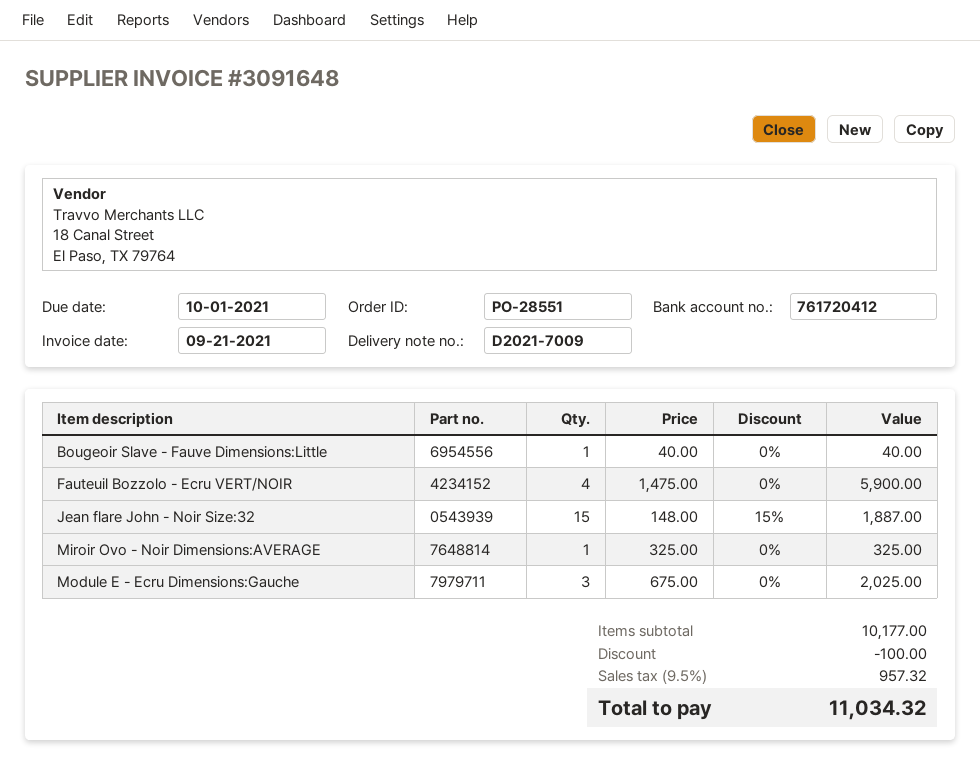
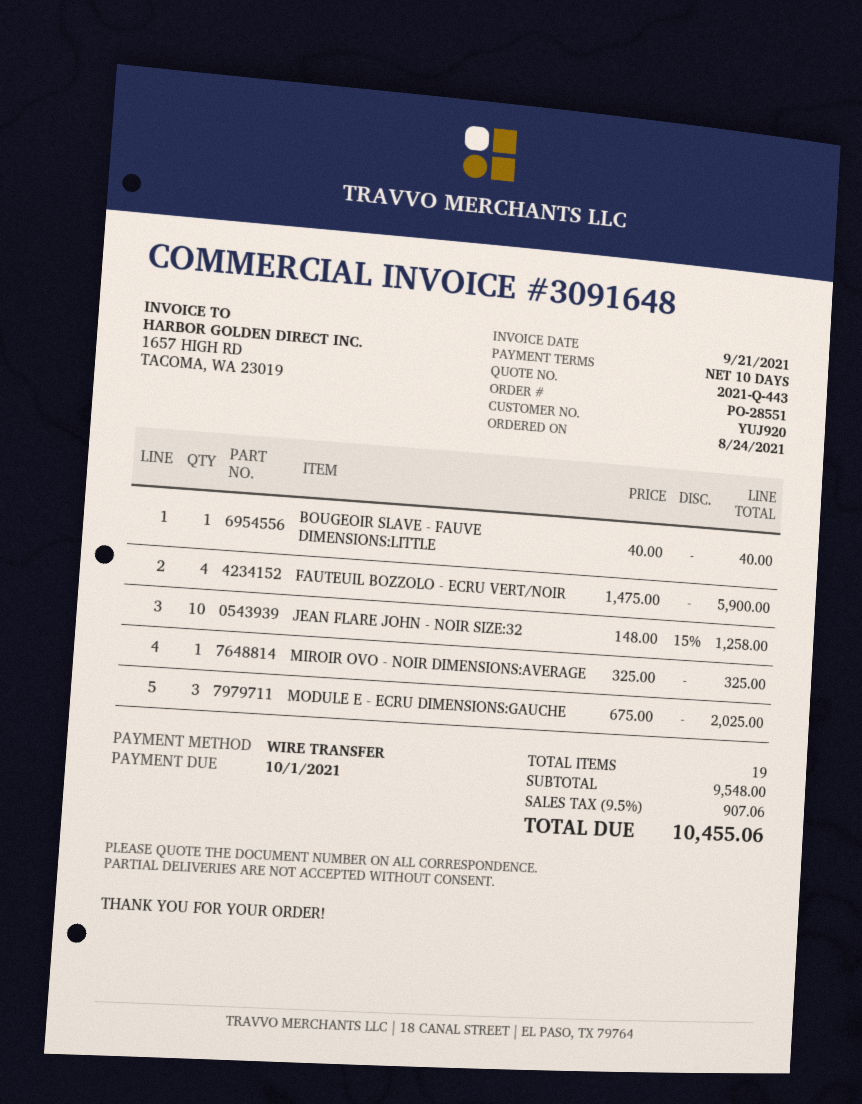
Jean flare John - Noir Size:32: 15 x 148.00 - 15% = 1887.00 -> 10 x 148.00 - 15% = 1258.00
subtotal: 10177.00 -> 9548.00
discount: 100.00 -> none
tax: 9.5% = 957.32 -> 9.5% = 907.06
total: 11034.32 -> 10455.06

